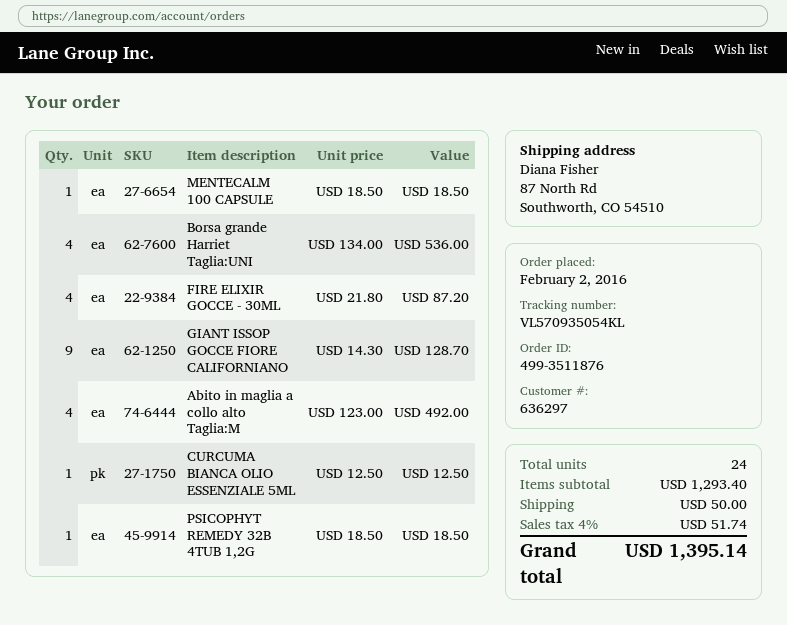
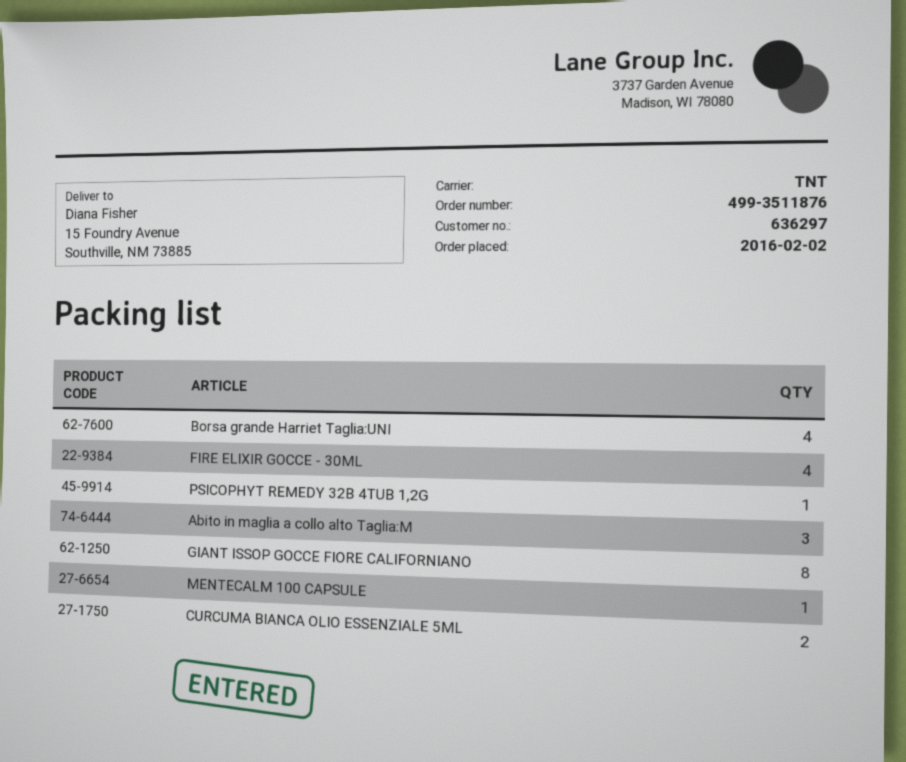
ship to: 87 North Rd, Southworth, CO 54510 -> 15 Foundry Avenue, Southville, NM 73885
GIANT ISSOP GOCCE FIORE CALIFORNIANO: 9 -> 8
Abito in maglia a collo alto Taglia:M: 4 -> 3
CURCUMA BIANCA OLIO ESSENZIALE 5ML: 1 -> 2

